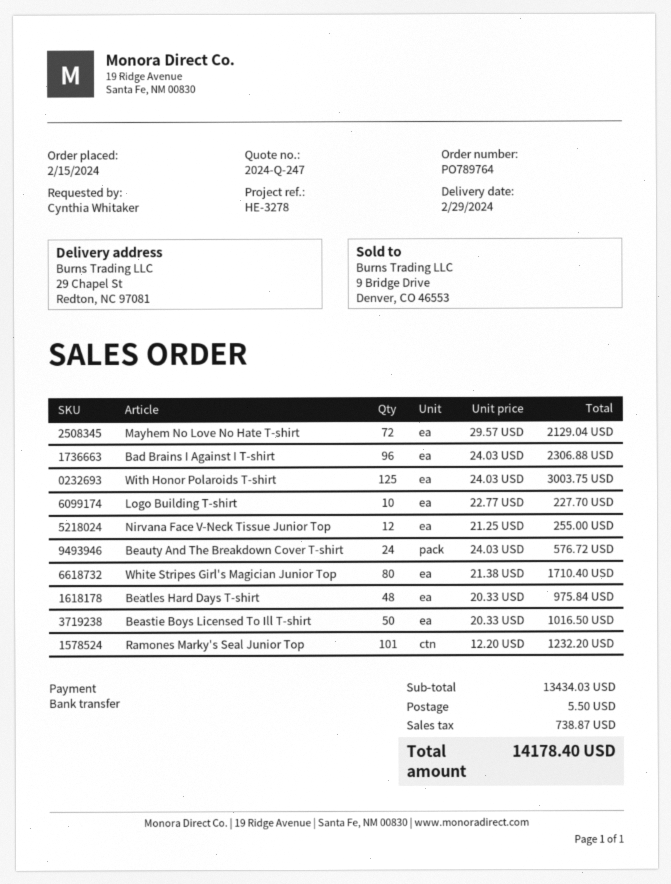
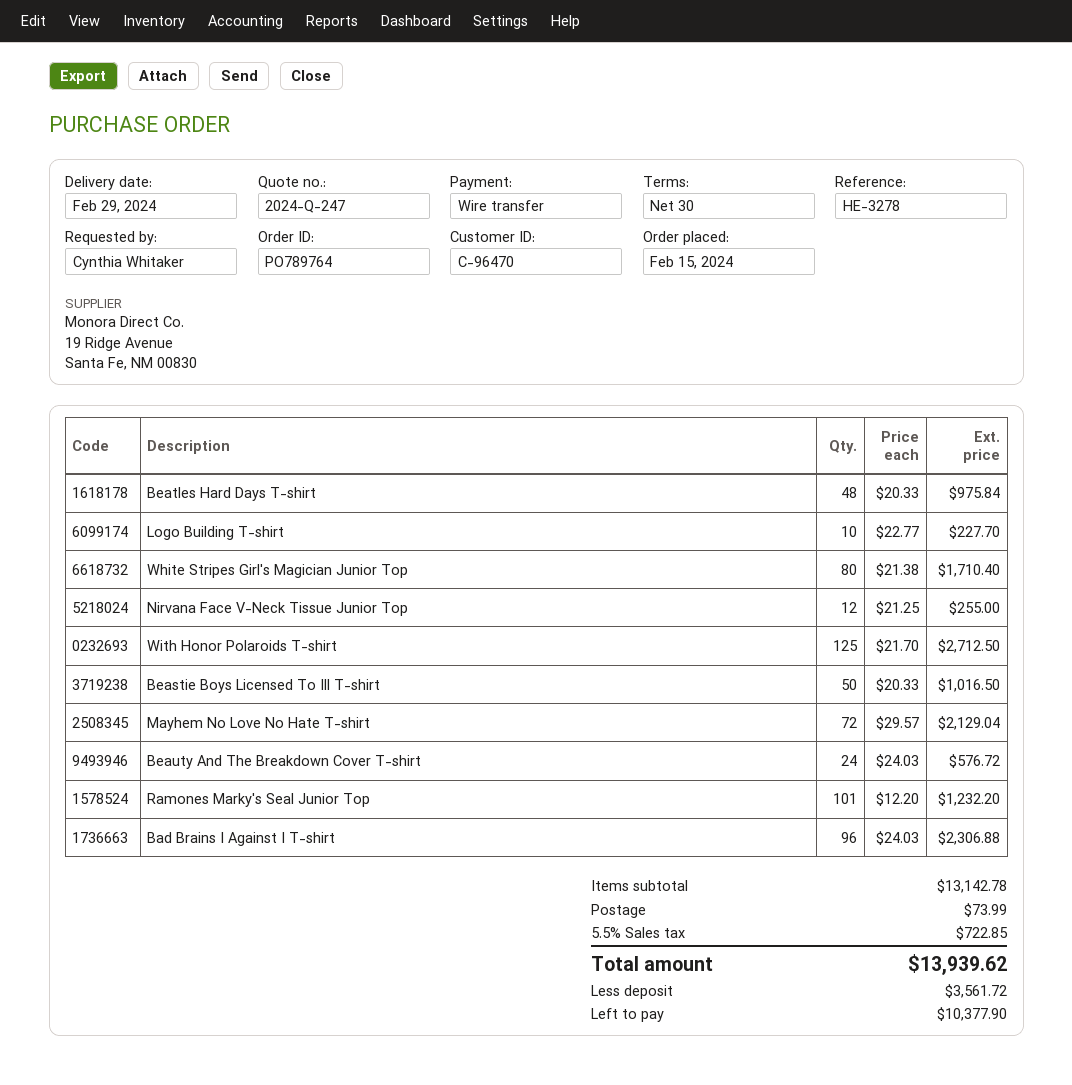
With Honor Polaroids T-shirt: 125 x 24.03 = 3003.75 -> 125 x 21.70 = 2712.50
subtotal: 13434.03 -> 13142.78
shipping: 5.50 -> 73.99
tax: 738.87 -> 722.85
total: 14178.40 -> 13939.62

